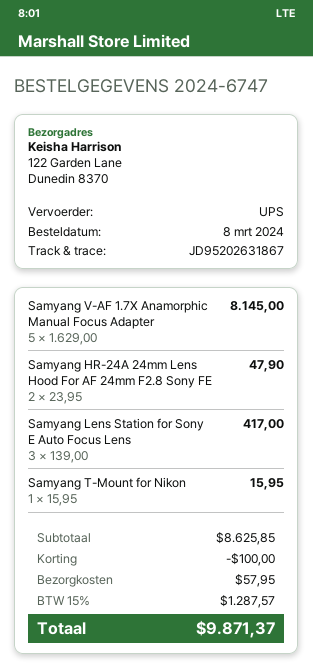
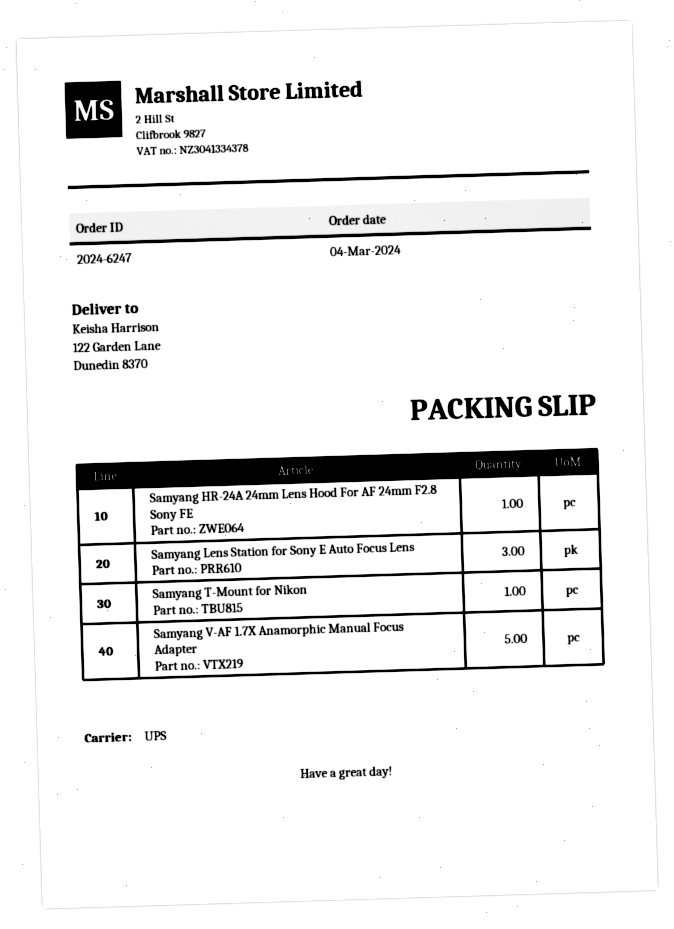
order number: 2024-6747 -> 2024-6247
order date: 2024-03-08 -> 2024-03-04
Samyang HR-24A 24mm Lens Hood For AF 24mm F2.8 Sony FE: 2 -> 1

